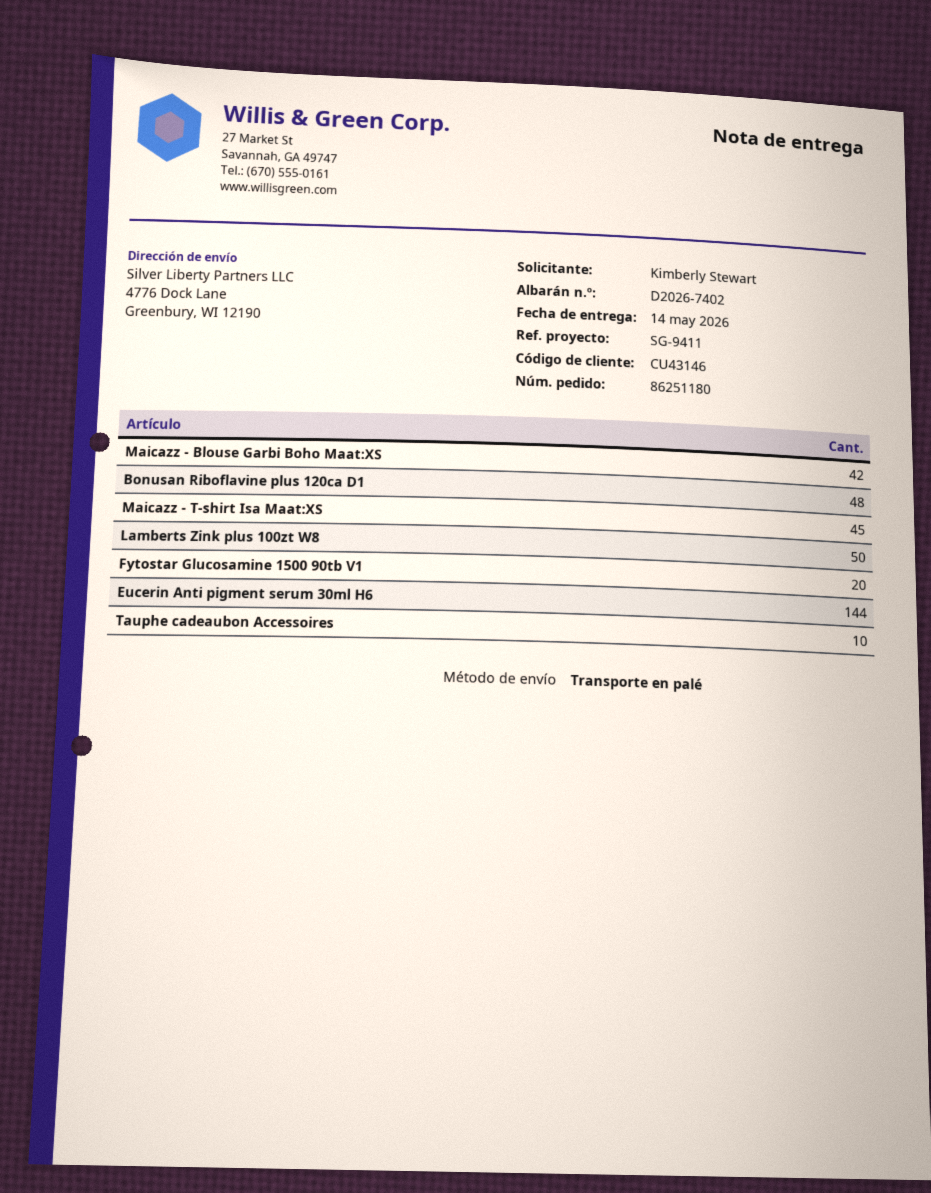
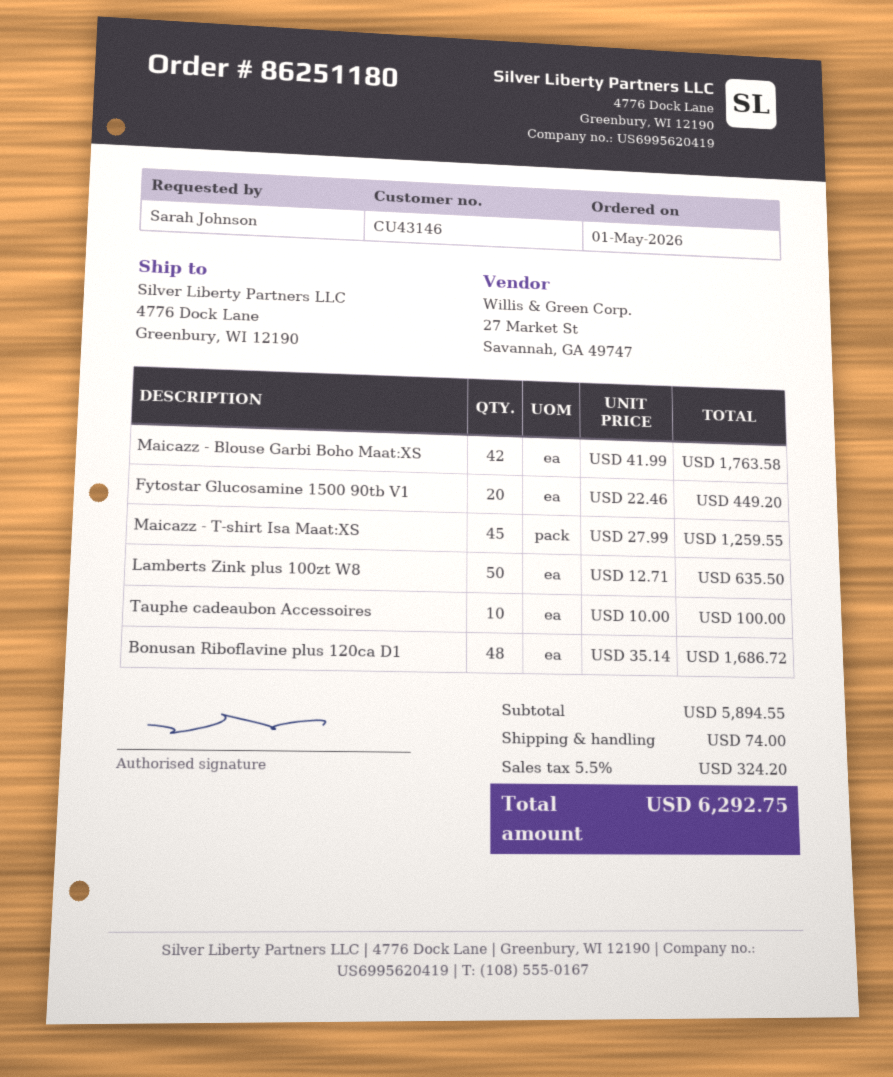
ordered by: Kimberly Stewart -> Sarah Johnson
Eucerin Anti pigment serum 30ml H6: 144 -> none

